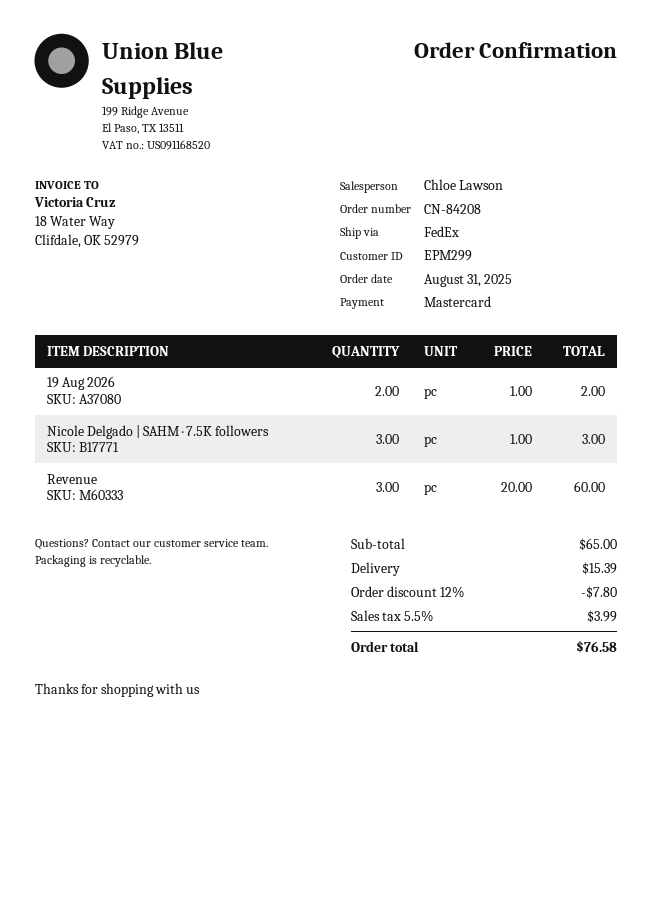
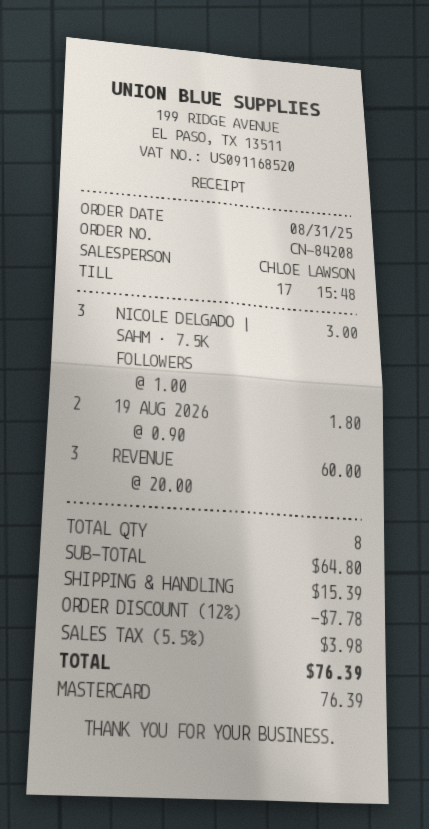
19 Aug 2026: 2 x 1.00 = 2.00 -> 2 x 0.90 = 1.80
subtotal: 65.00 -> 64.80
discount: 12% = 7.80 -> 12% = 7.78
tax: 5.5% = 3.99 -> 5.5% = 3.98
total: 76.58 -> 76.39

